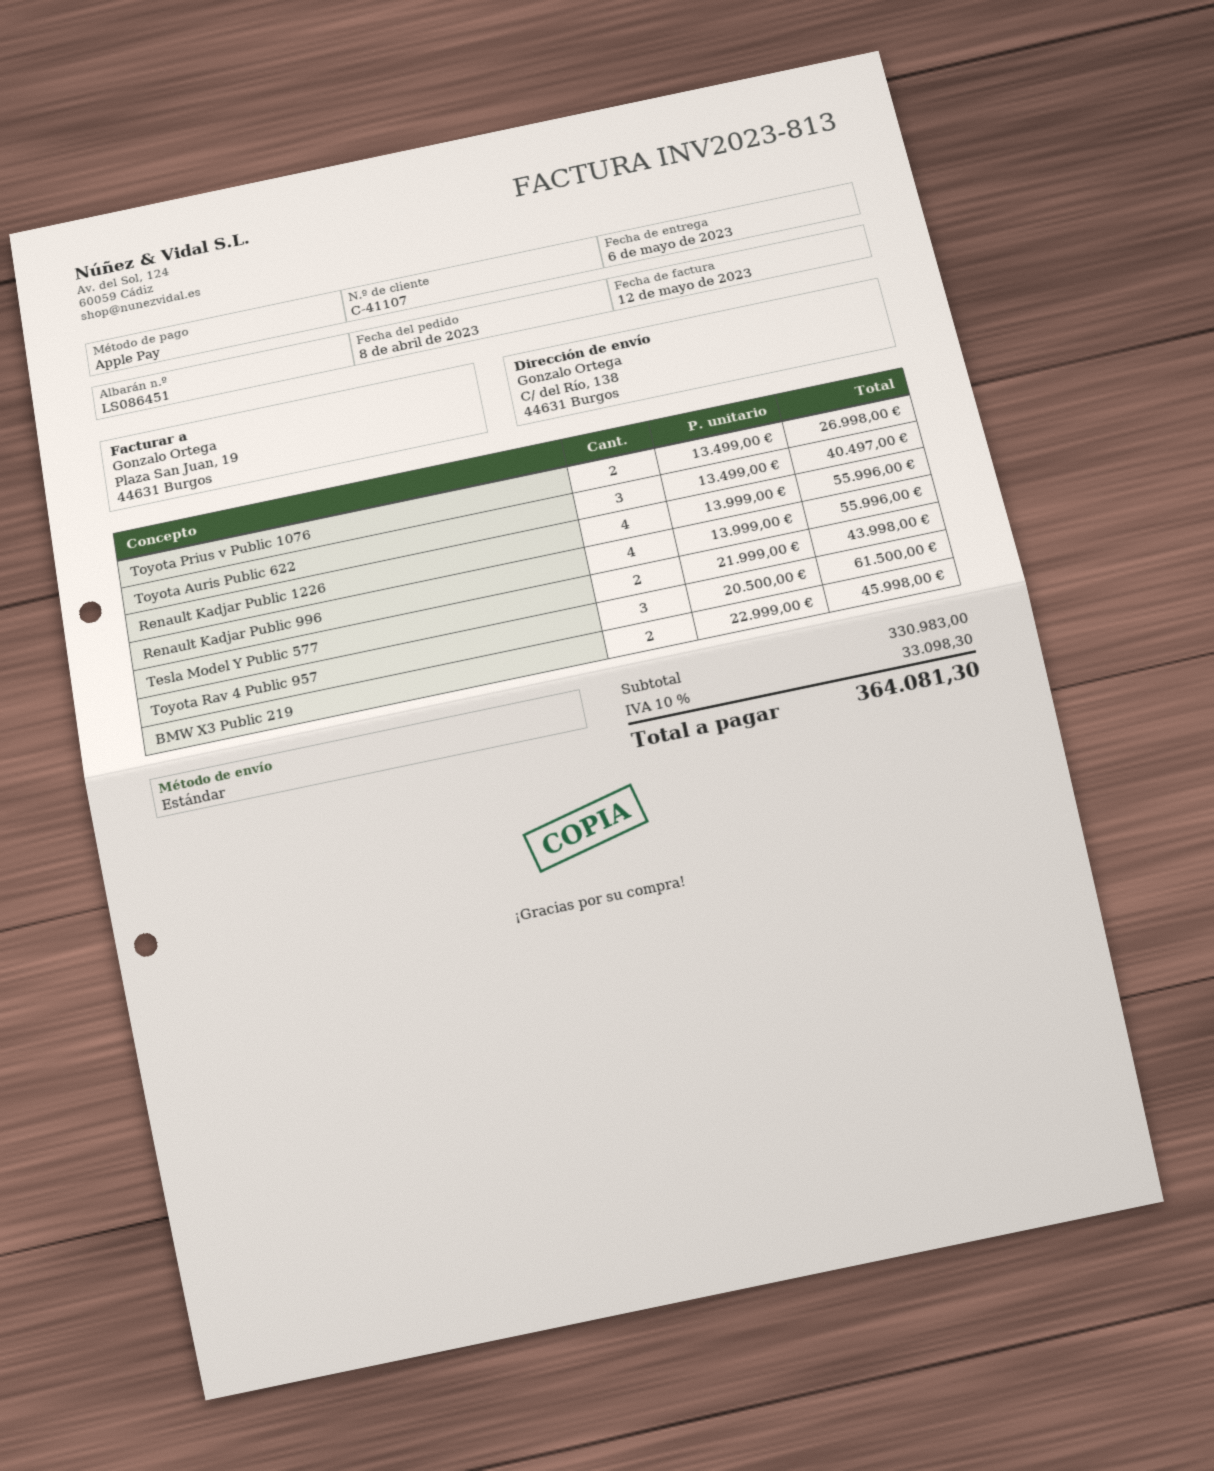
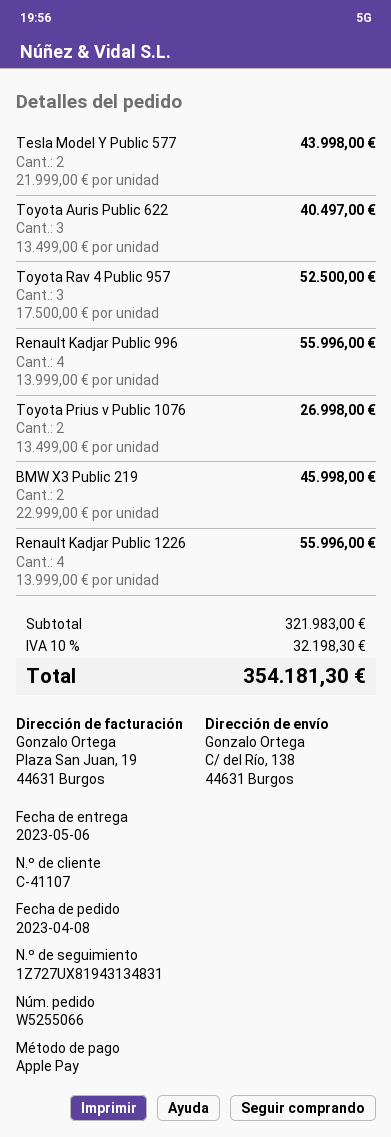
Toyota Rav 4 Public 957: 3 x 20500.00 = 61500.00 -> 3 x 17500.00 = 52500.00
subtotal: 330983.00 -> 321983.00
tax: 10% = 33098.30 -> 10% = 32198.30
total: 364081.30 -> 354181.30

